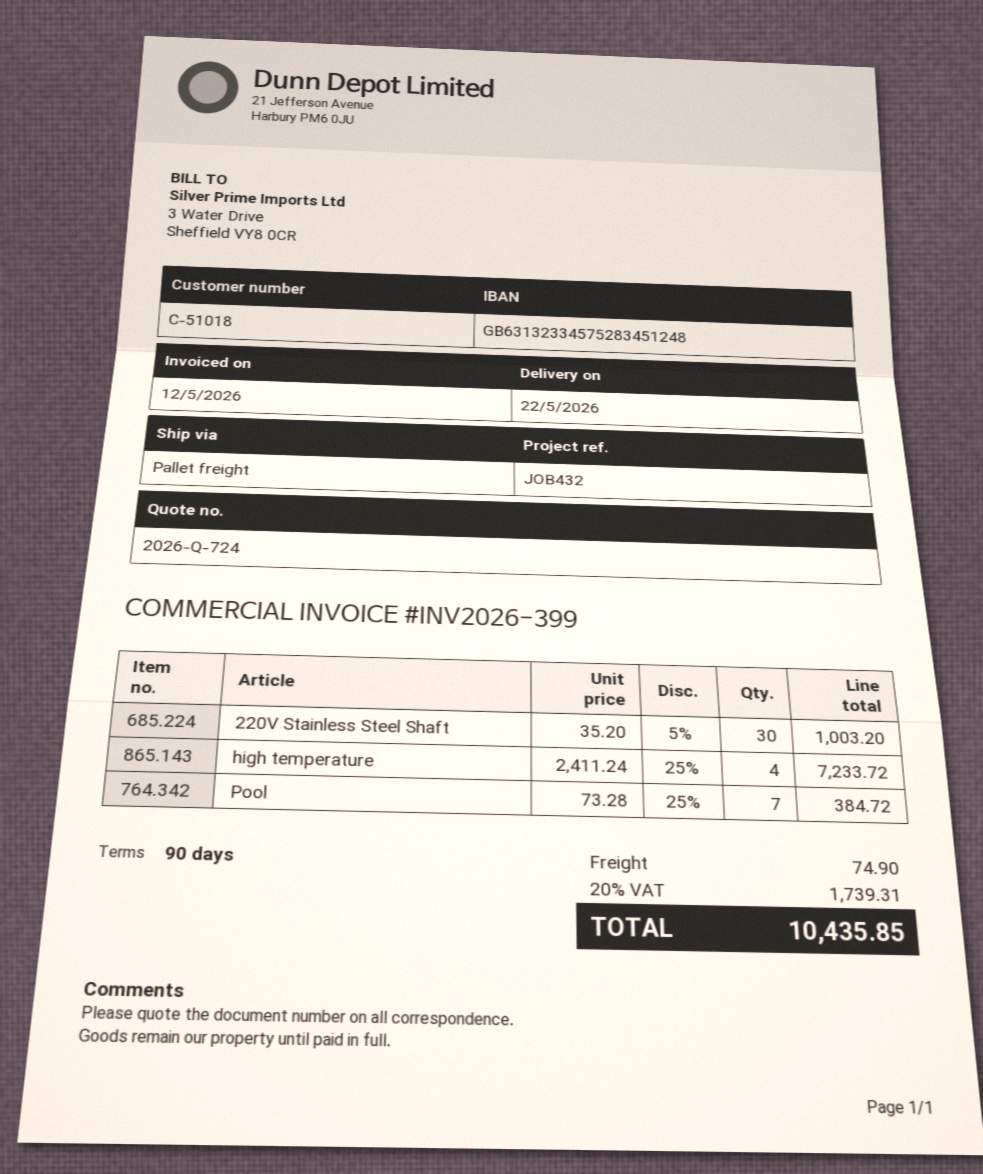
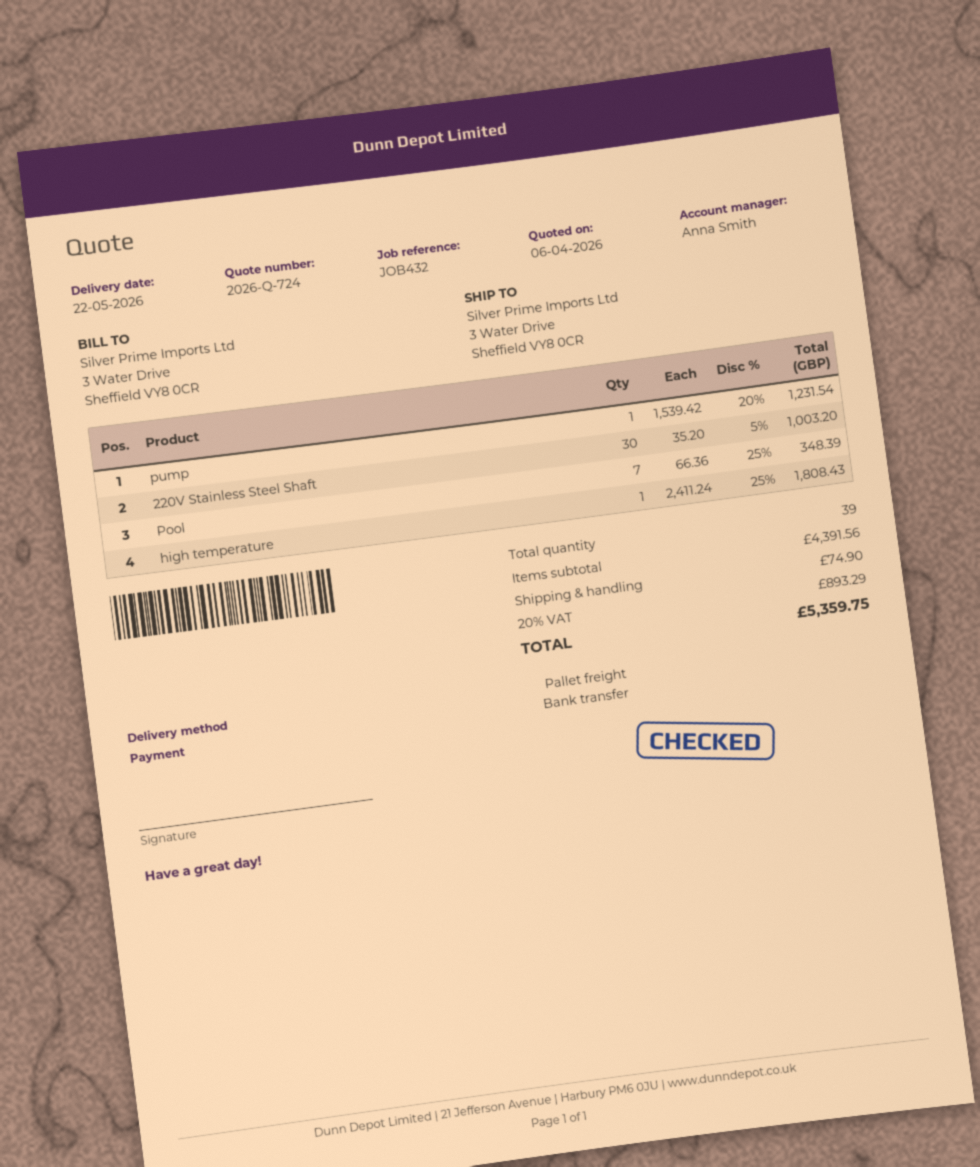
high temperature: 4 x 2411.24 - 25% = 7233.72 -> 1 x 2411.24 - 25% = 1808.43
Pool: 7 x 73.28 - 25% = 384.72 -> 7 x 66.36 - 25% = 348.39
pump: none -> 1 x 1539.42 - 20% = 1231.54
tax: 20% = 1739.31 -> 20% = 893.29
total: 10435.85 -> 5359.75

